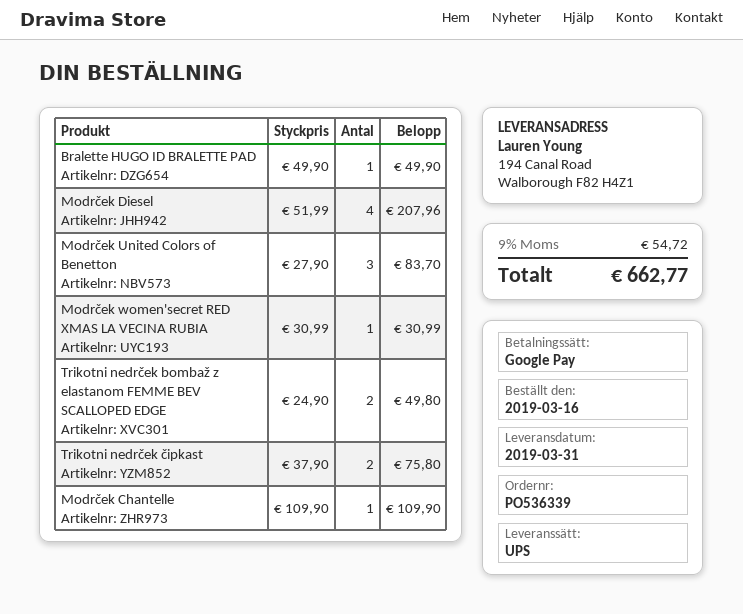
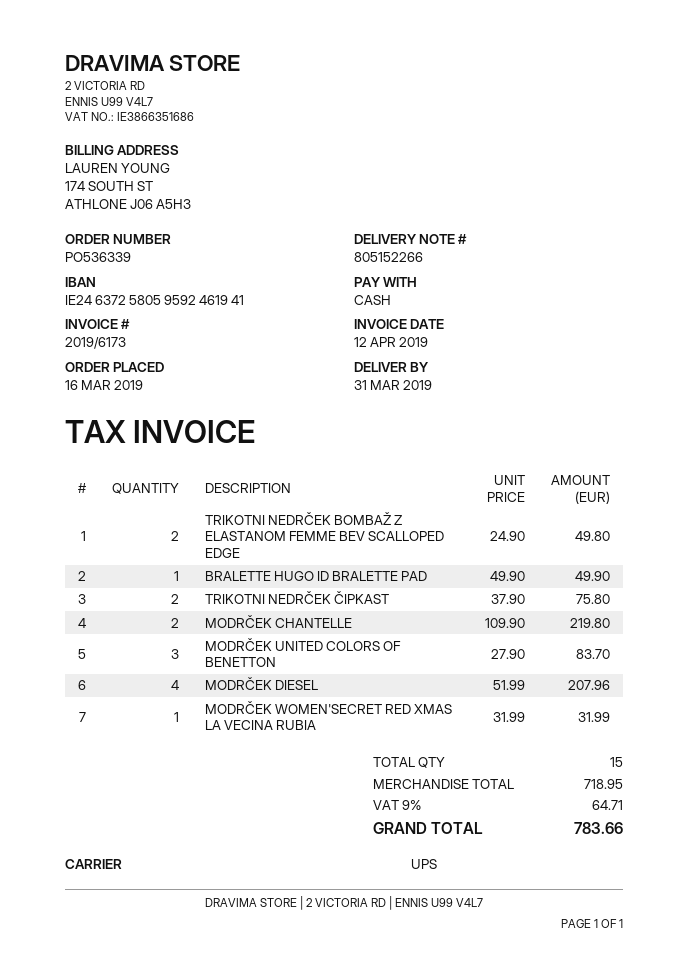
payment method: Google Pay -> cash
Modrček women'secret RED XMAS LA VECINA RUBIA: 1 x 30.99 = 30.99 -> 1 x 31.99 = 31.99
Modrček Chantelle: 1 x 109.90 = 109.90 -> 2 x 109.90 = 219.80
tax: 9% = 54.72 -> 9% = 64.71
total: 662.77 -> 783.66

